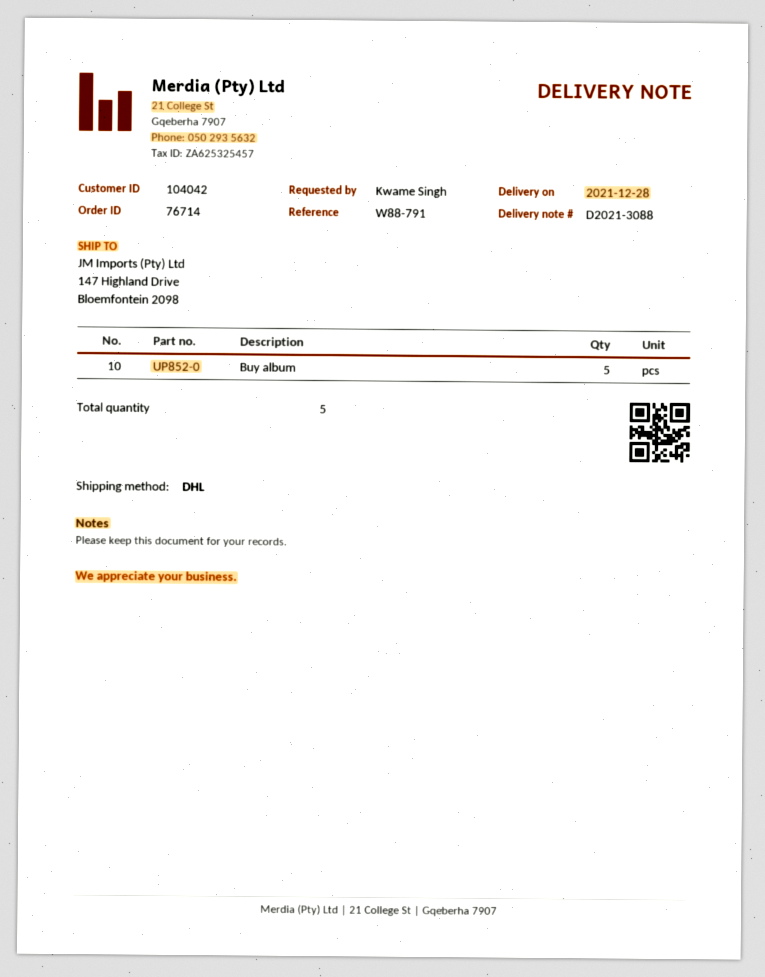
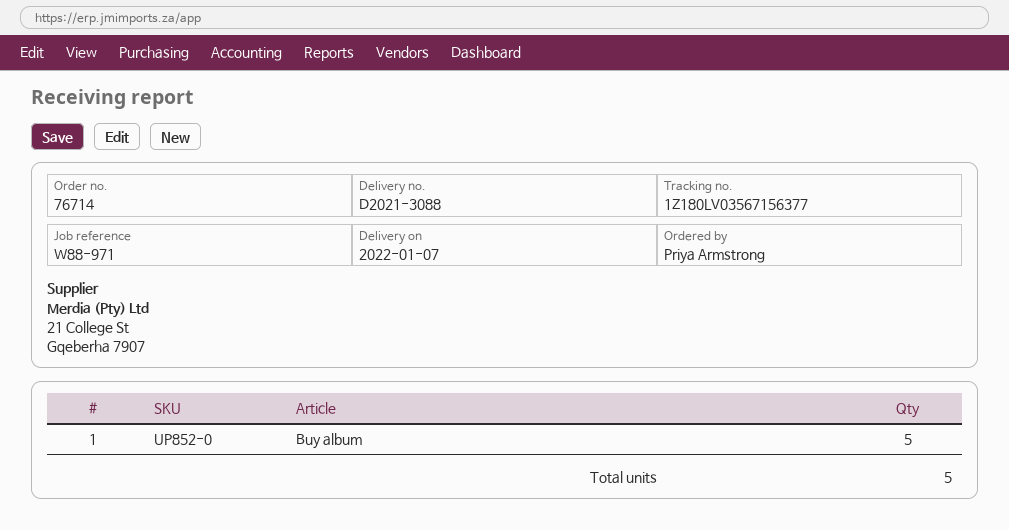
delivery date: 2021-12-28 -> 2022-01-07
reference: W88-791 -> W88-971
ordered by: Kwame Singh -> Priya Armstrong

